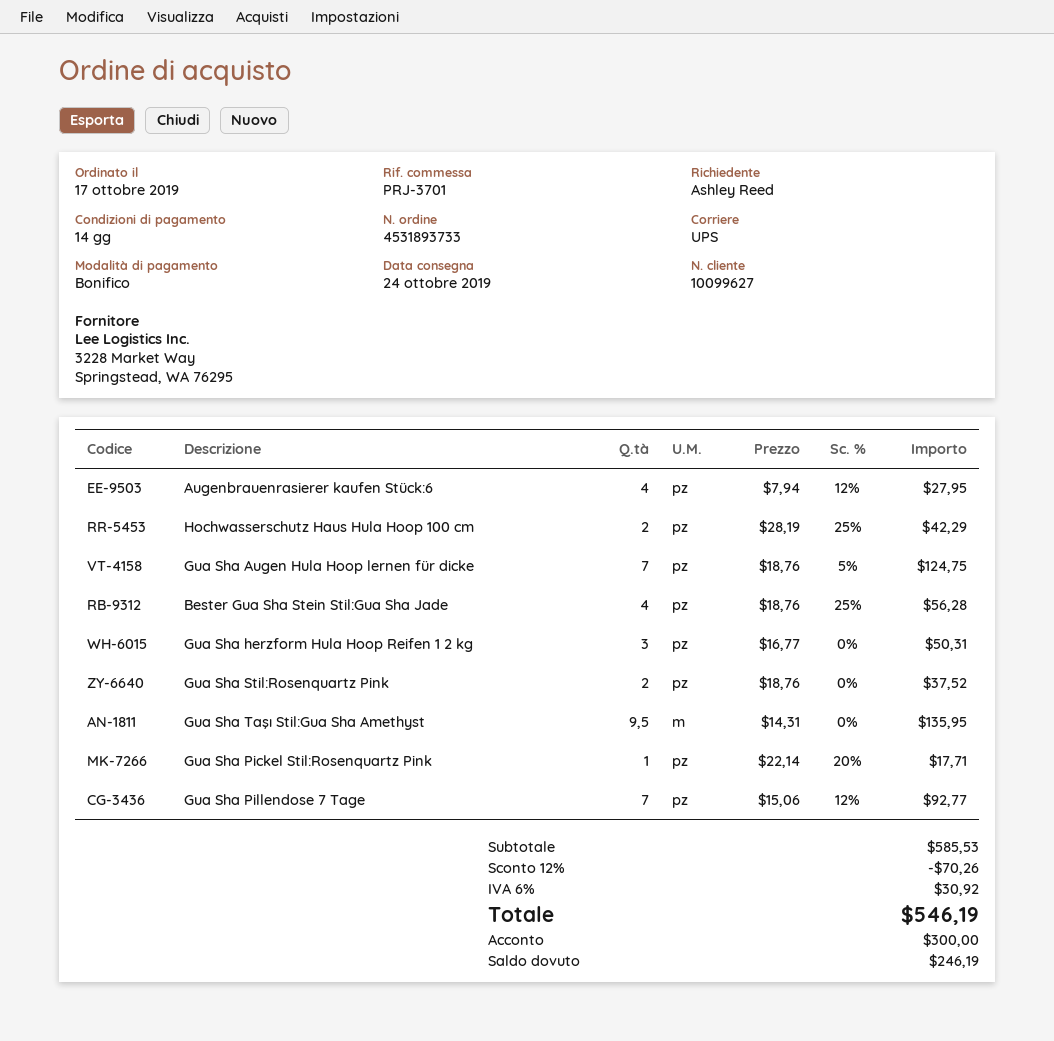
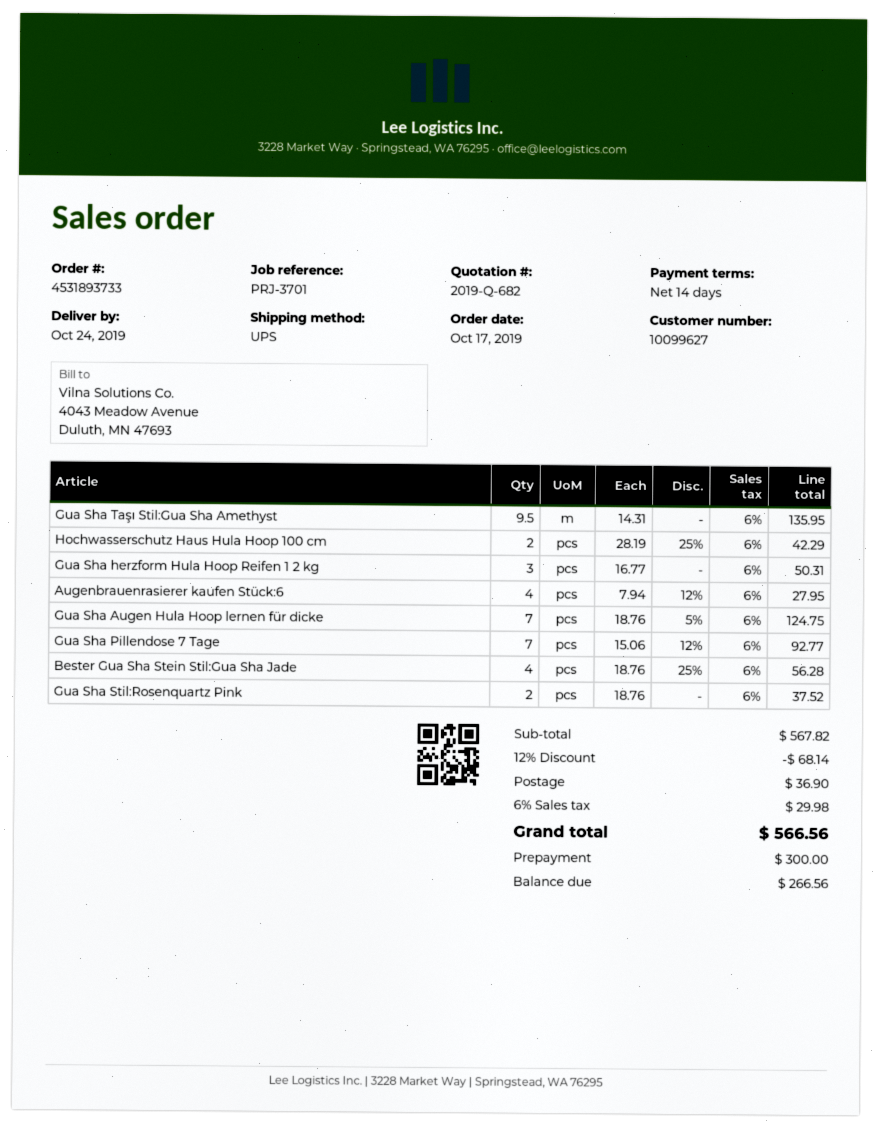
Gua Sha Pickel Stil:Rosenquartz Pink: 1 x 22.14 - 20% = 17.71 -> none
subtotal: 585.53 -> 567.82
discount: 12% = 70.26 -> 12% = 68.14
shipping: none -> 36.90
tax: 6% = 30.92 -> 6% = 29.98
total: 546.19 -> 566.56
balance: 246.19 -> 266.56

